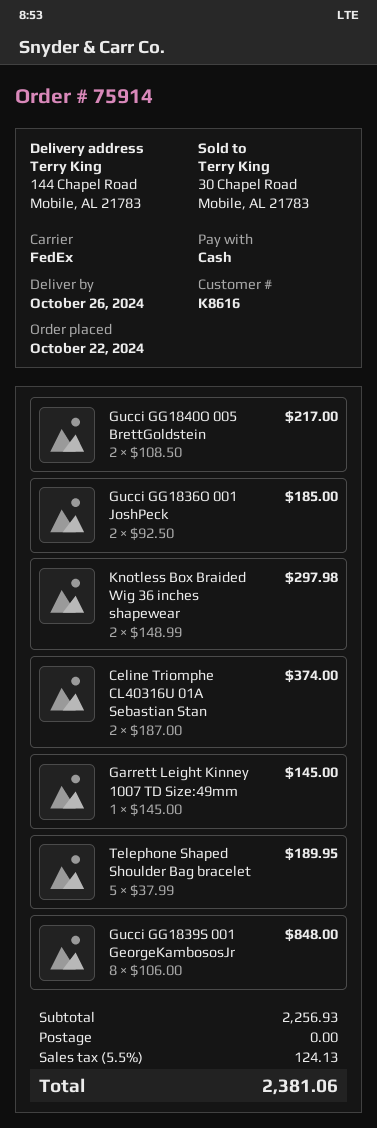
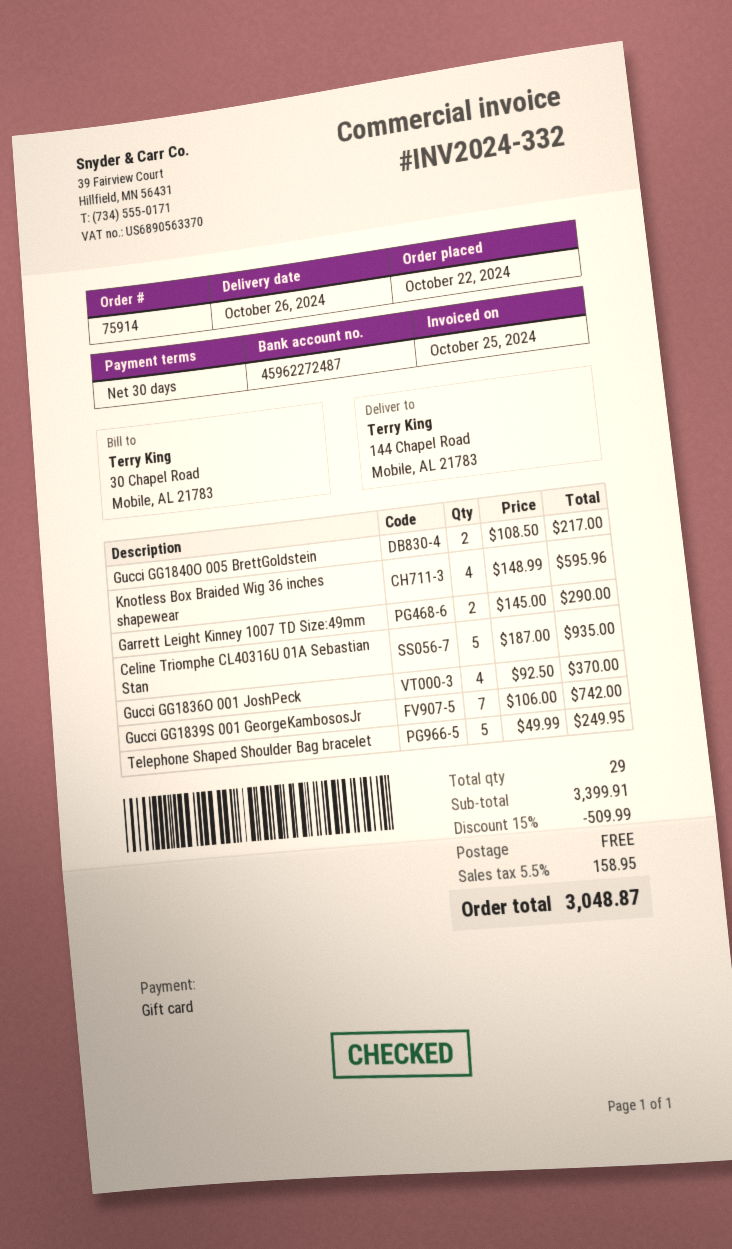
payment method: cash -> gift card
Gucci GG1836O 001 JoshPeck: 2 x 92.50 = 185.00 -> 4 x 92.50 = 370.00
Knotless Box Braided Wig 36 inches shapewear: 2 x 148.99 = 297.98 -> 4 x 148.99 = 595.96
Celine Triomphe CL40316U 01A Sebastian Stan: 2 x 187.00 = 374.00 -> 5 x 187.00 = 935.00
Garrett Leight Kinney 1007 TD Size:49mm: 1 x 145.00 = 145.00 -> 2 x 145.00 = 290.00
Telephone Shaped Shoulder Bag bracelet: 5 x 37.99 = 189.95 -> 5 x 49.99 = 249.95
Gucci GG1839S 001 GeorgeKambososJr: 8 x 106.00 = 848.00 -> 7 x 106.00 = 742.00
subtotal: 2256.93 -> 3399.91
discount: none -> 15% = 509.99
tax: 5.5% = 124.13 -> 5.5% = 158.95
total: 2381.06 -> 3048.87

